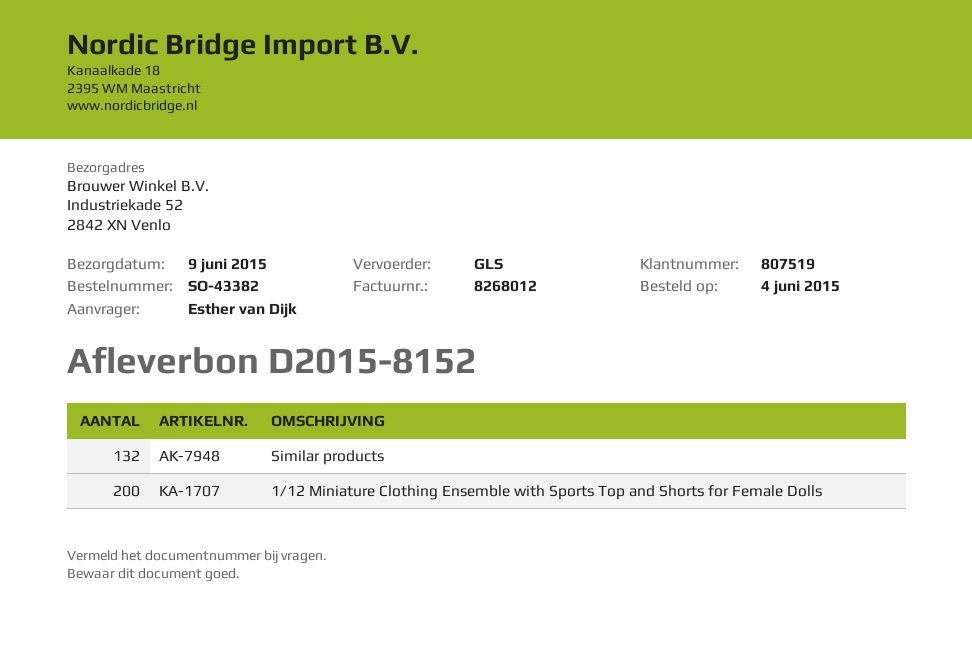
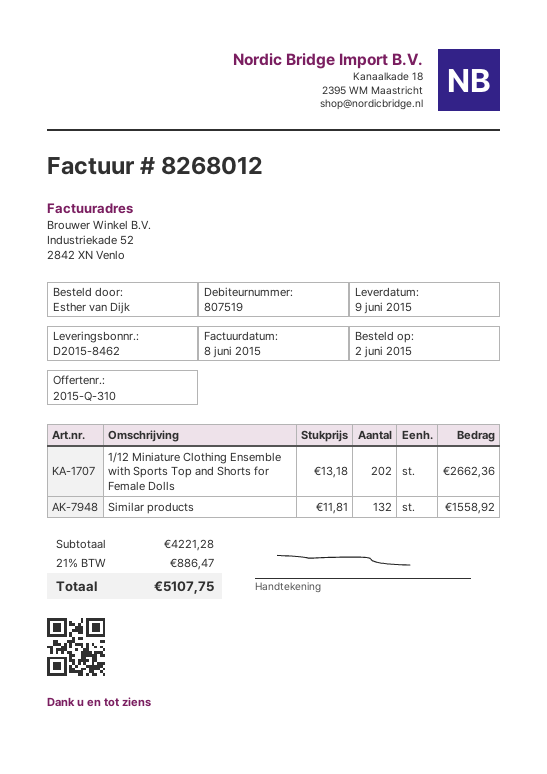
order date: 2015-06-04 -> 2015-06-02
delivery note number: D2015-8152 -> D2015-8462
1/12 Miniature Clothing Ensemble with Sports Top and Shorts for Female Dolls: 200 -> 202

